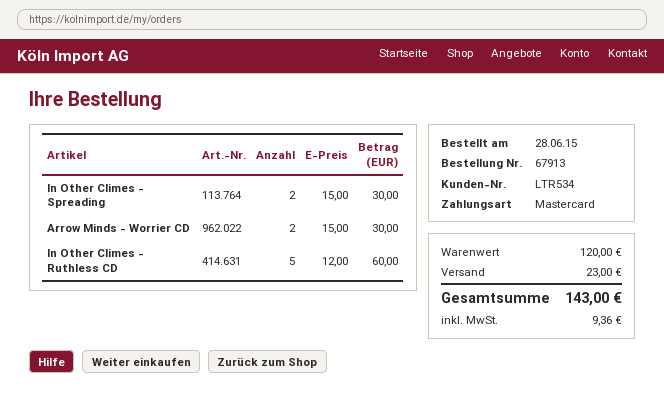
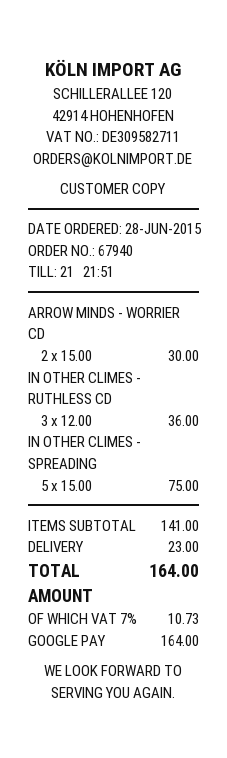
order number: 67913 -> 67940
payment method: Mastercard -> Google Pay
In Other Climes - Spreading: 2 x 15.00 = 30.00 -> 5 x 15.00 = 75.00
In Other Climes - Ruthless CD: 5 x 12.00 = 60.00 -> 3 x 12.00 = 36.00
subtotal: 120.00 -> 141.00
tax: 9.36 -> 10.73
total: 143.00 -> 164.00

